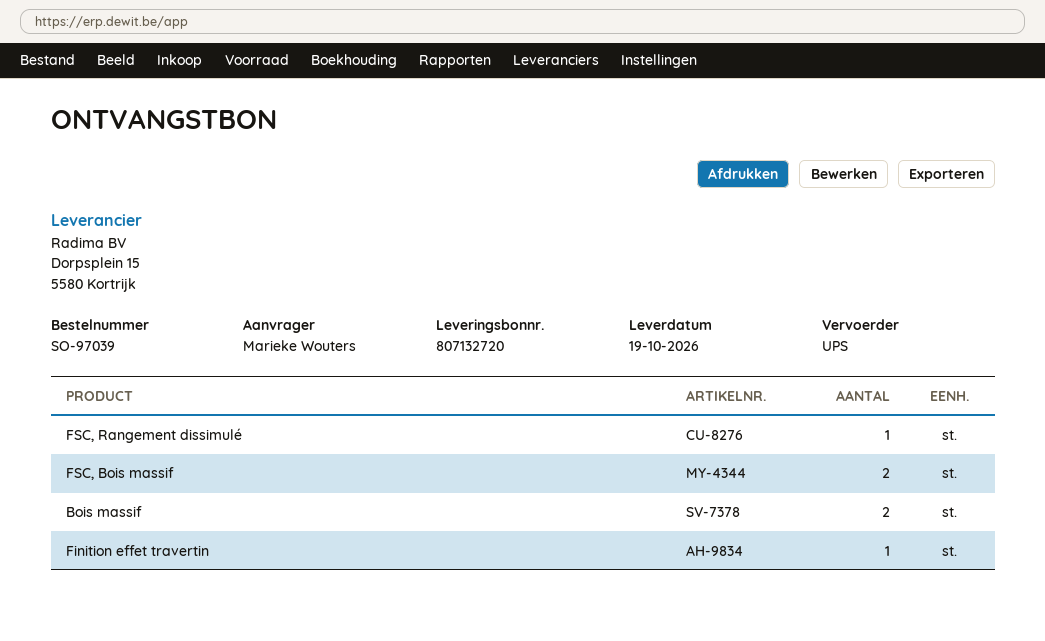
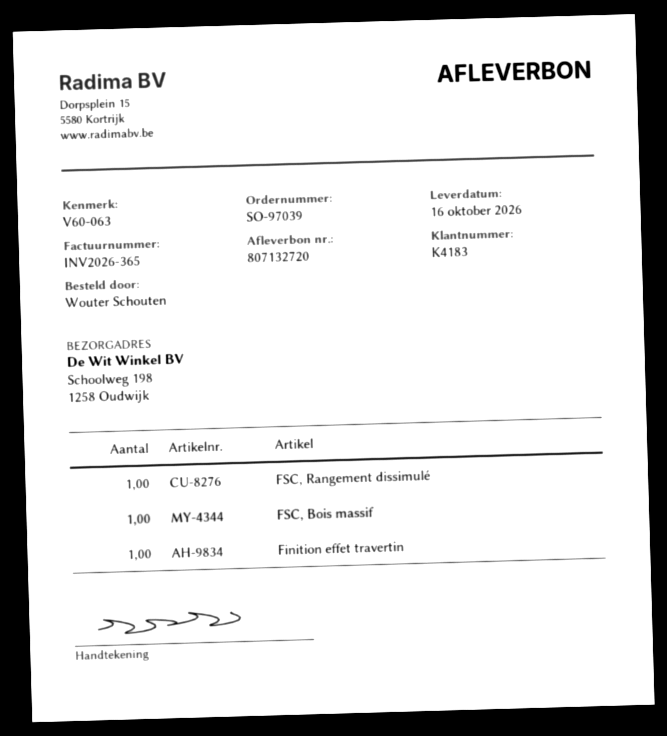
delivery date: 2026-10-19 -> 2026-10-16
ordered by: Marieke Wouters -> Wouter Schouten
FSC, Bois massif: 2 -> 1
Bois massif: 2 -> none

